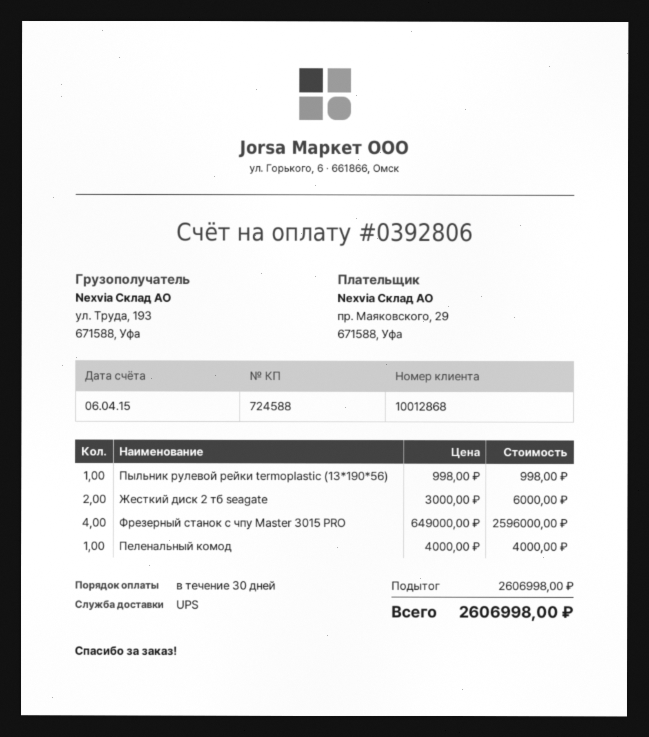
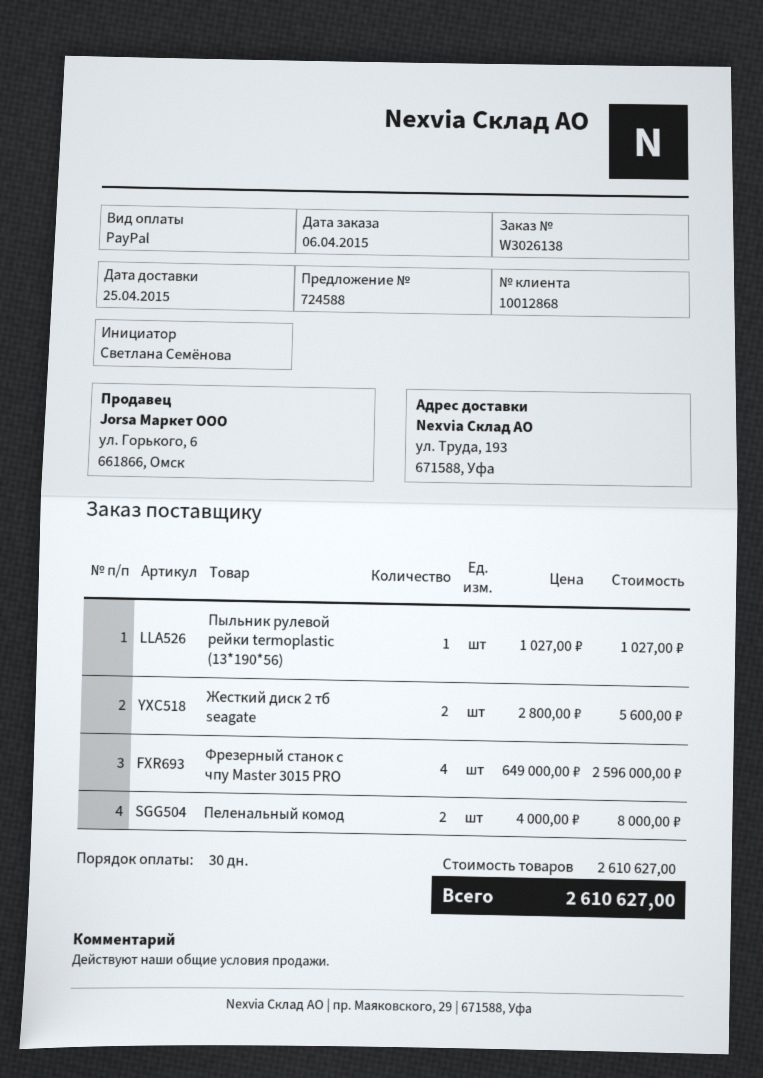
Пыльник рулевой рейки termoplastic (13*190*56): 1 x 998.00 = 998.00 -> 1 x 1027.00 = 1027.00
Жесткий диск 2 тб seagate: 2 x 3000.00 = 6000.00 -> 2 x 2800.00 = 5600.00
Пеленальный комод: 1 x 4000.00 = 4000.00 -> 2 x 4000.00 = 8000.00
subtotal: 2606998.00 -> 2610627.00
total: 2606998.00 -> 2610627.00

